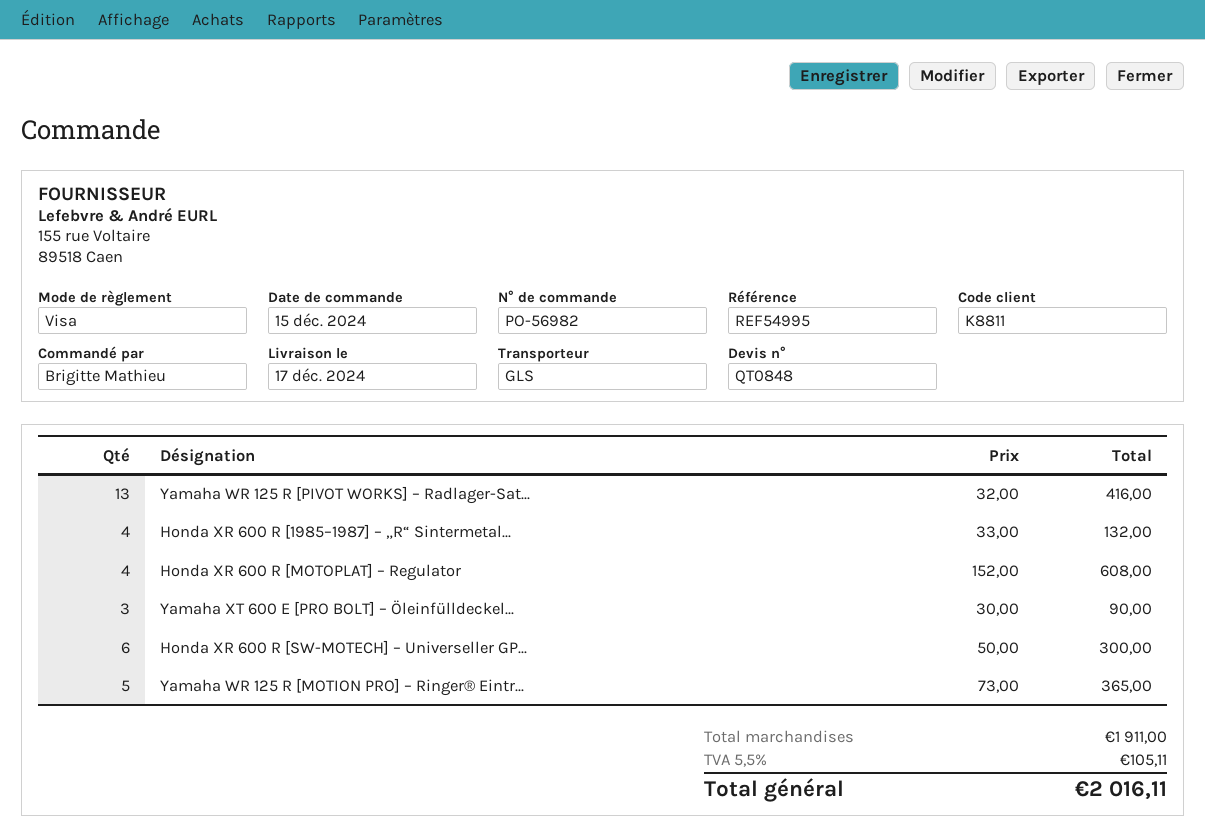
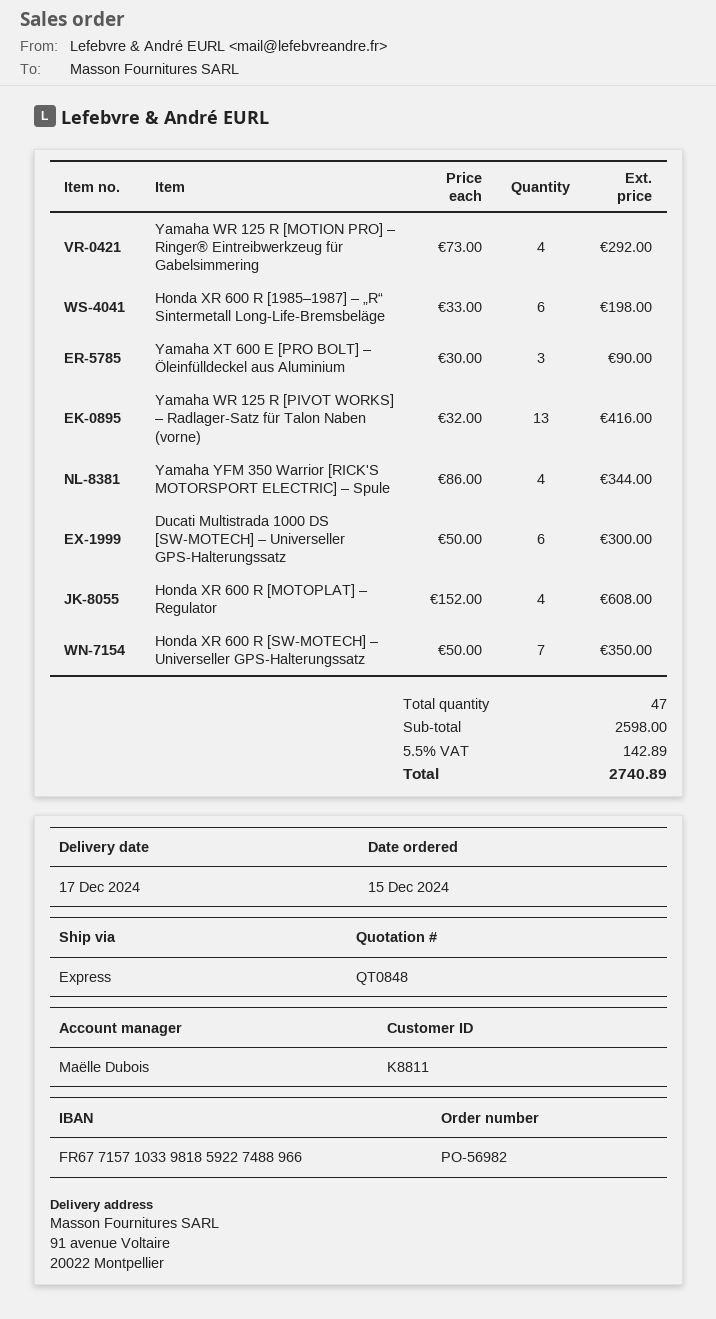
shipping method: GLS -> express
Honda XR 600 R [1985–1987] – „R“ Sintermetal...: 4 x 33.00 = 132.00 -> 6 x 33.00 = 198.00
Honda XR 600 R [SW-MOTECH] – Universeller GP...: 6 x 50.00 = 300.00 -> 7 x 50.00 = 350.00
Yamaha WR 125 R [MOTION PRO] – Ringer® Eintr...: 5 x 73.00 = 365.00 -> 4 x 73.00 = 292.00
Yamaha YFM 350 Warrior [RICK'S MOTORSPORT ELECTRIC] – Spule: none -> 4 x 86.00 = 344.00
Ducati Multistrada 1000 DS [SW-MOTECH] – Universeller GPS-Halterungssatz: none -> 6 x 50.00 = 300.00
subtotal: 1911.00 -> 2598.00
tax: 5.5% = 105.11 -> 5.5% = 142.89
total: 2016.11 -> 2740.89

